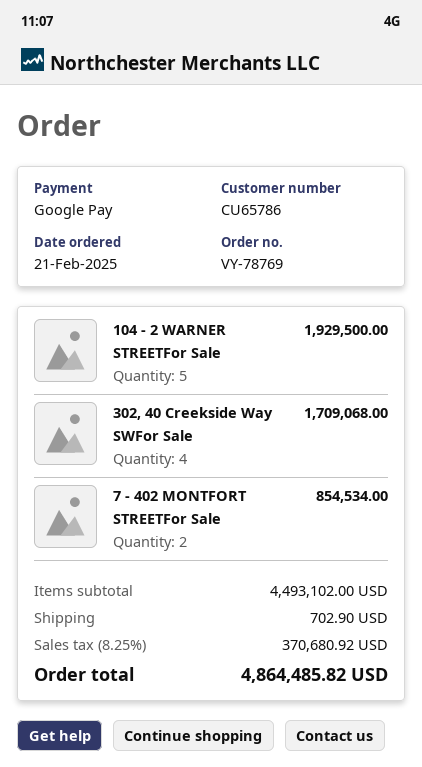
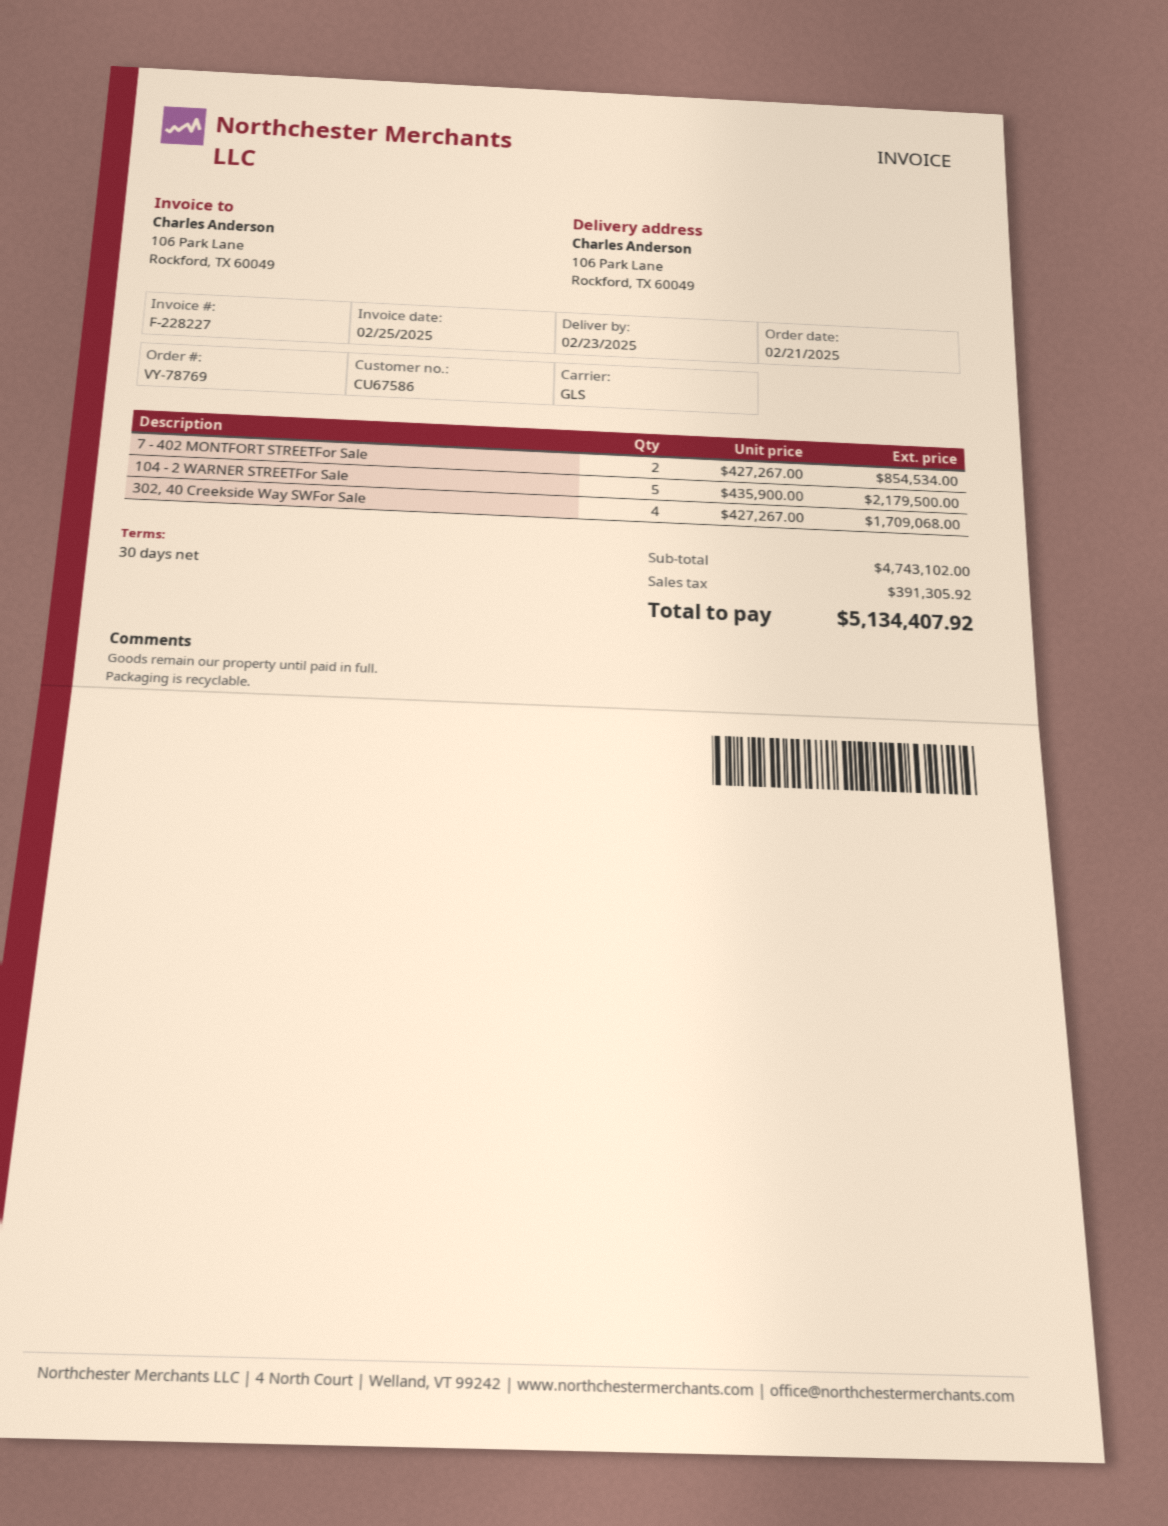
customer number: CU65786 -> CU67586
104 - 2 WARNER STREETFor Sale: 5 for 1929500.00 -> 5 for 2179500.00
subtotal: 4493102.00 -> 4743102.00
shipping: 702.90 -> none
tax: 370680.92 -> 391305.92
total: 4864485.82 -> 5134407.92

